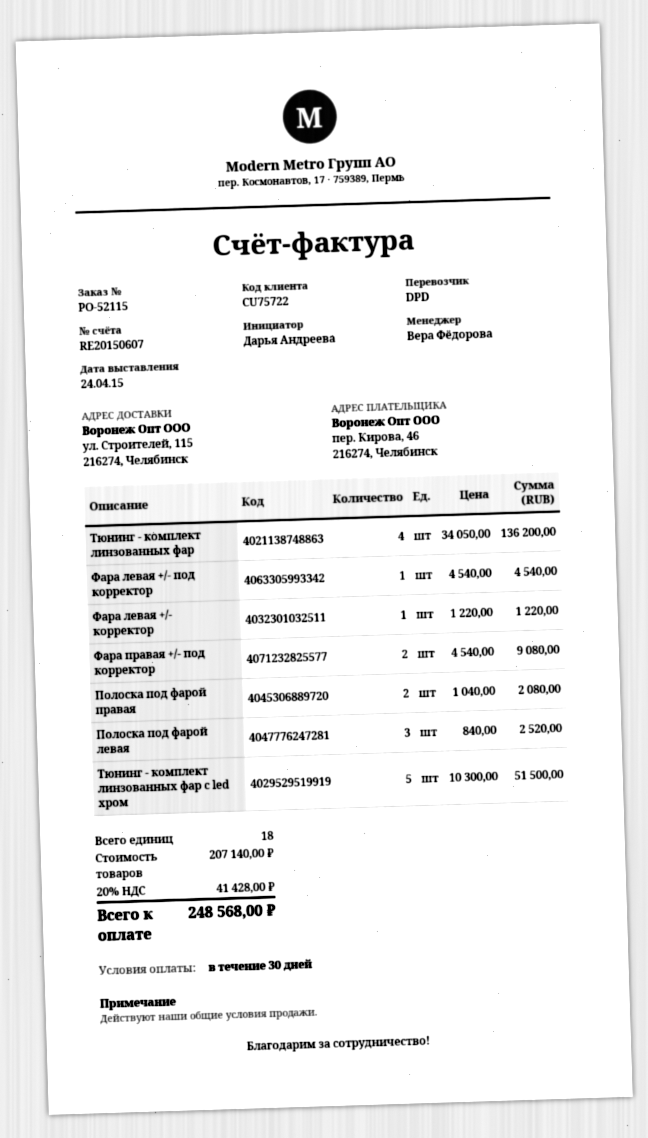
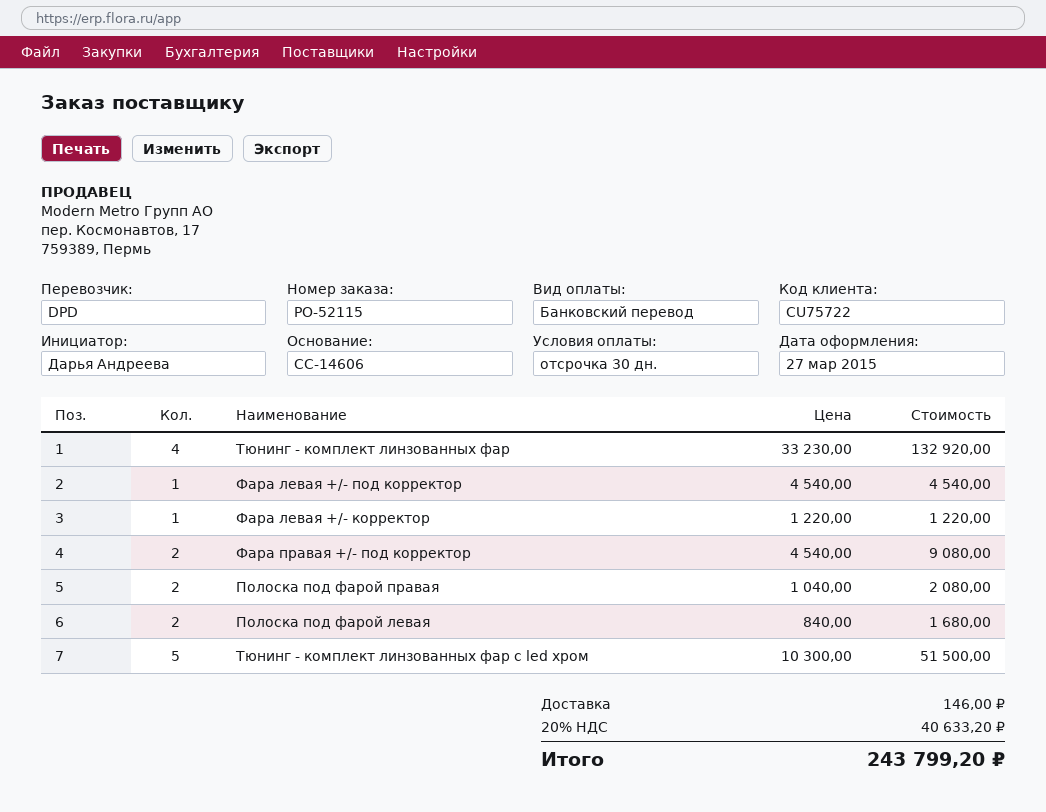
Тюнинг - комплект линзованных фар: 4 x 34050.00 = 136200.00 -> 4 x 33230.00 = 132920.00
Полоска под фарой левая: 3 x 840.00 = 2520.00 -> 2 x 840.00 = 1680.00
shipping: none -> 146.00
tax: 20% = 41428.00 -> 20% = 40633.20
total: 248568.00 -> 243799.20

